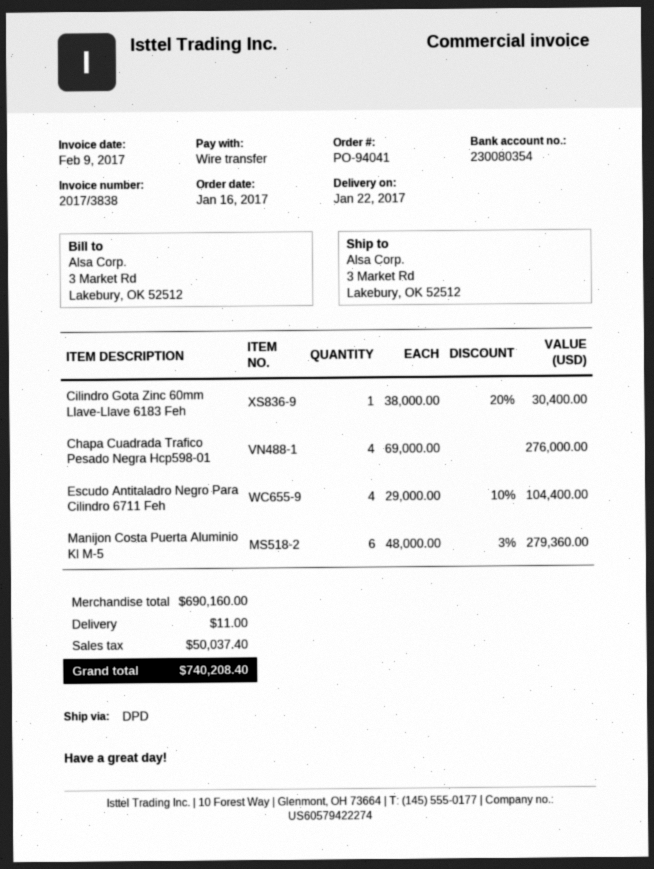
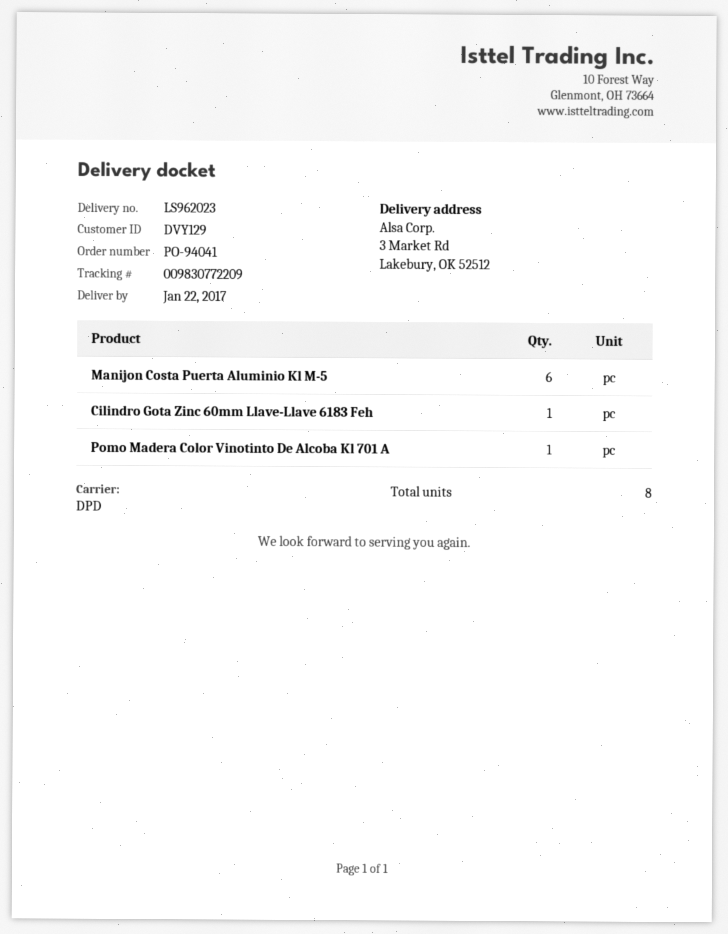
Chapa Cuadrada Trafico Pesado Negra Hcp598-01: 4 -> none
Escudo Antitaladro Negro Para Cilindro 6711 Feh: 4 -> none
Pomo Madera Color Vinotinto De Alcoba Kl 701 A: none -> 1

